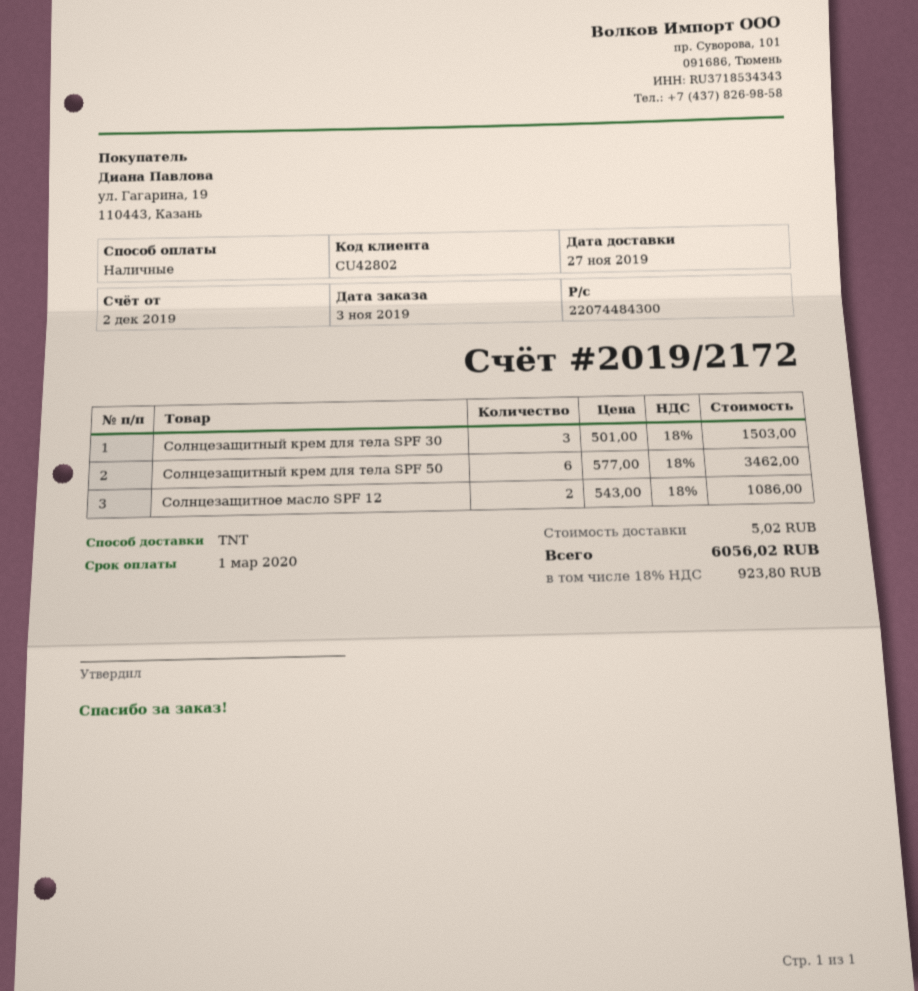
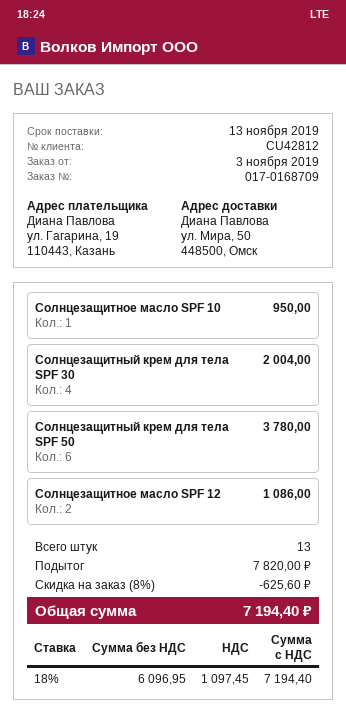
delivery date: 2019-11-27 -> 2019-11-13
customer number: CU42802 -> CU42812
Солнцезащитный крем для тела SPF 30: 3 for 1503.00 -> 4 for 2004.00
Солнцезащитный крем для тела SPF 50: 6 for 3462.00 -> 6 for 3780.00
Солнцезащитное масло SPF 10: none -> 1 for 950.00
discount: none -> 8% = 625.60
shipping: 5.02 -> none
tax: 18% = 923.80 -> 18% = 1097.45
total: 6056.02 -> 7194.40

